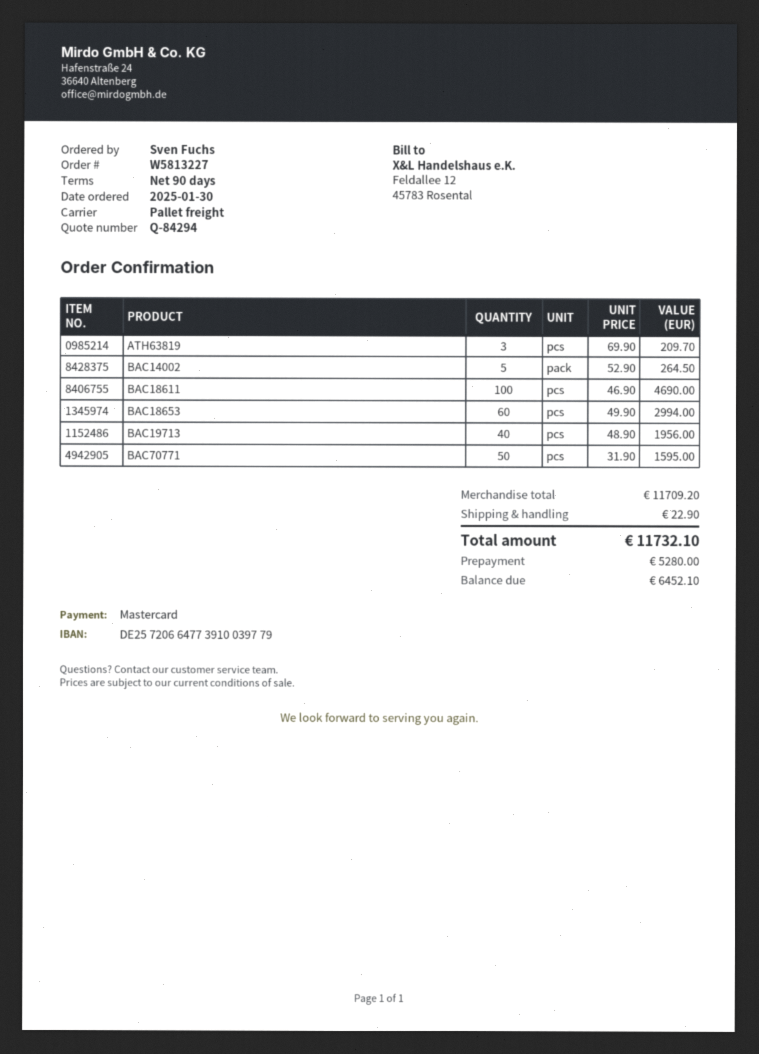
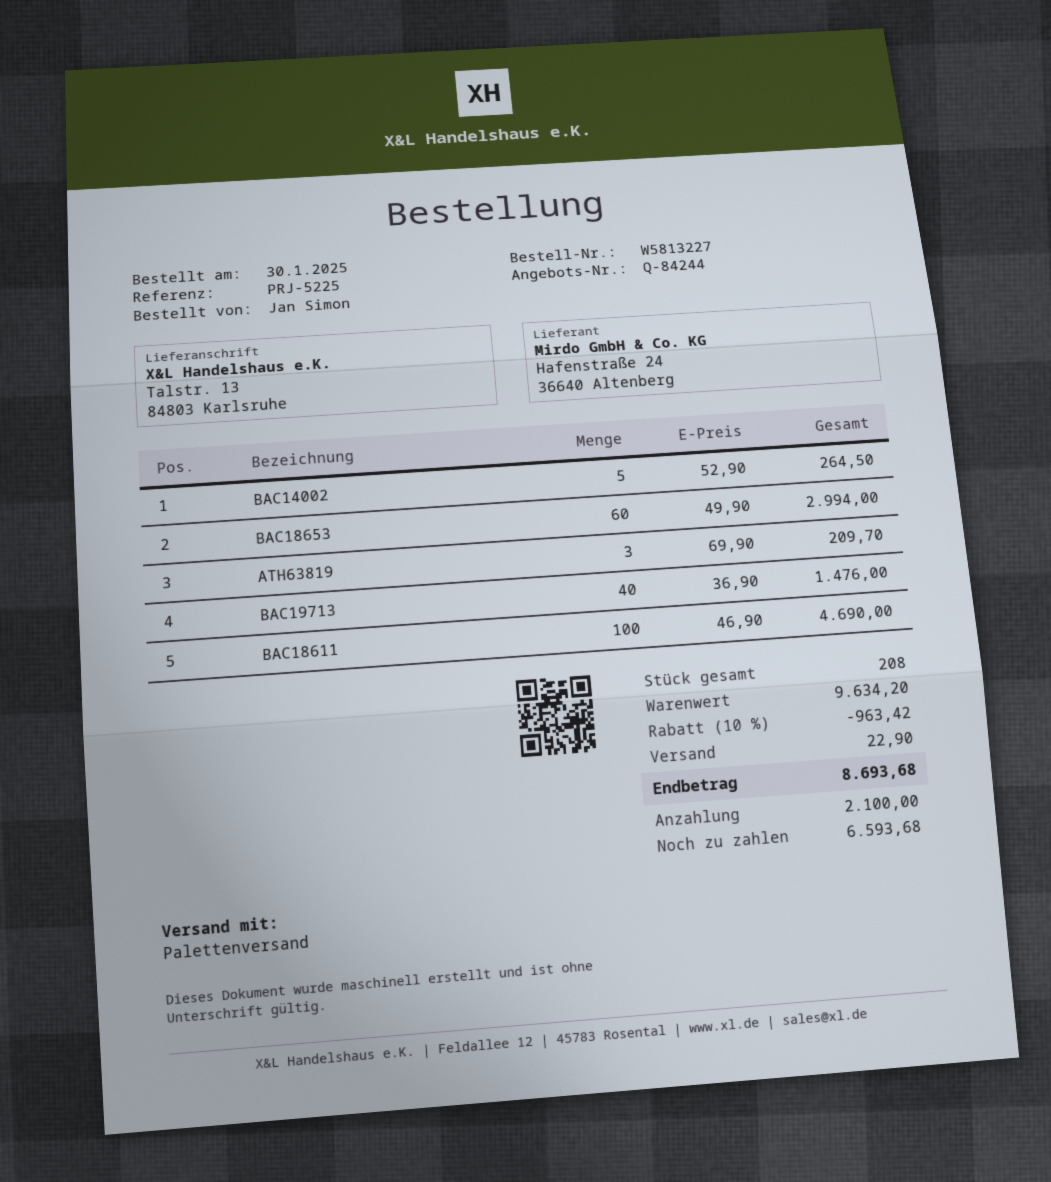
quote number: Q-84294 -> Q-84244
ordered by: Sven Fuchs -> Jan Simon
BAC19713: 40 x 48.90 = 1956.00 -> 40 x 36.90 = 1476.00
BAC70771: 50 x 31.90 = 1595.00 -> none
subtotal: 11709.20 -> 9634.20
discount: none -> 10% = 963.42
total: 11732.10 -> 8693.68
deposit: 5280.00 -> 2100.00
balance: 6452.10 -> 6593.68

